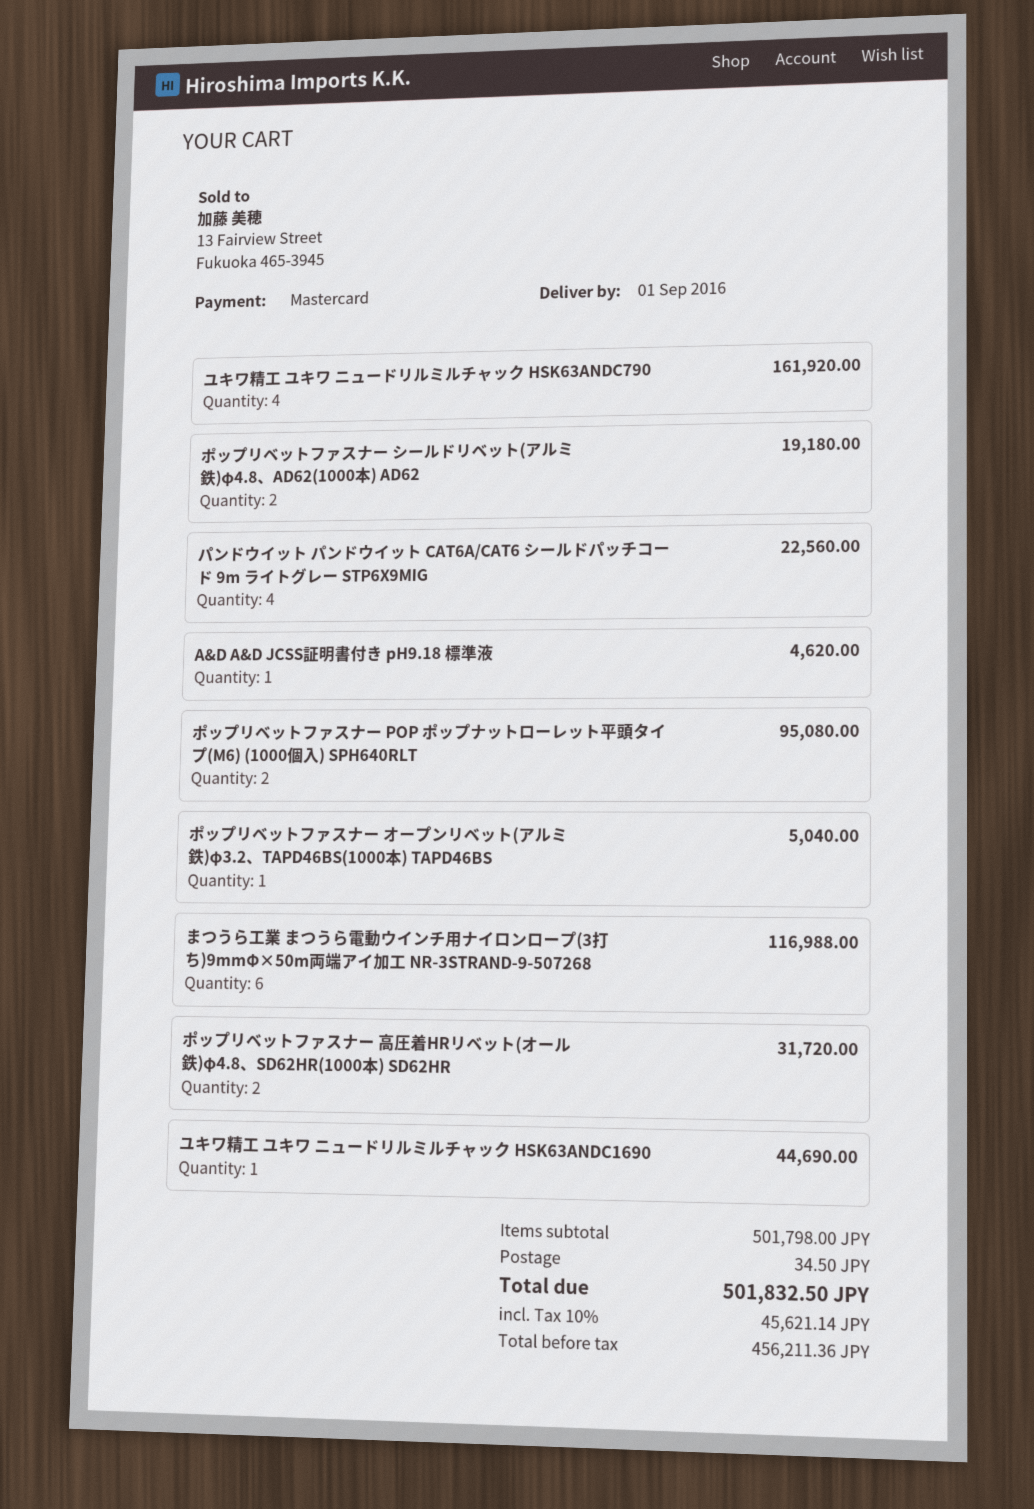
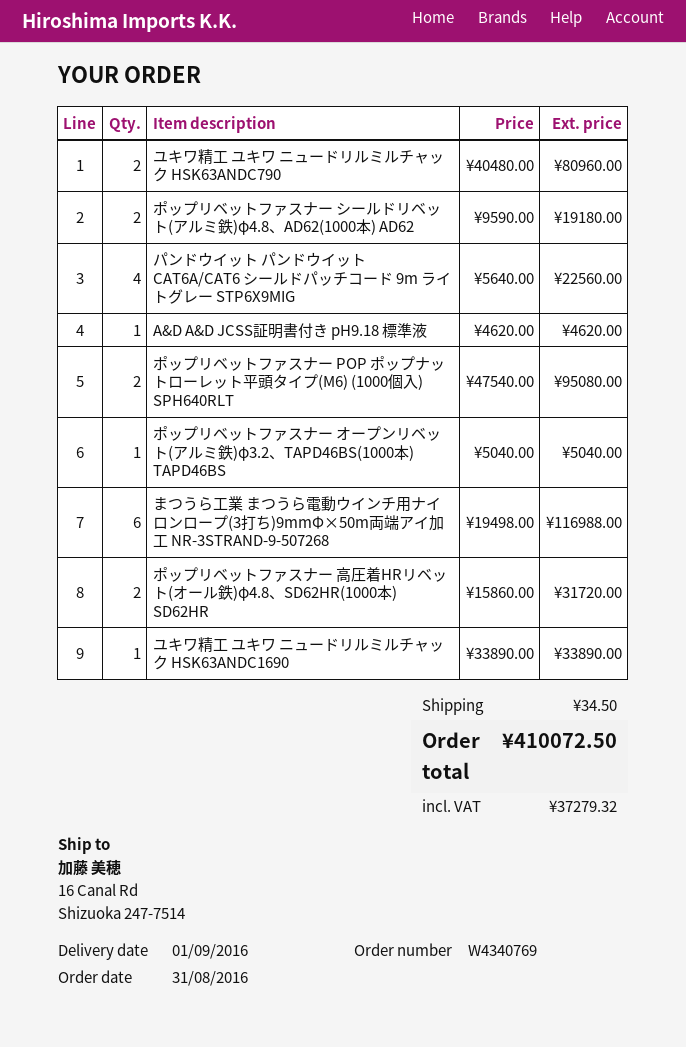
ユキワ精工 ユキワ ニュードリルミルチャック HSK63ANDC790: 4 for 161920.00 -> 2 for 80960.00
ユキワ精工 ユキワ ニュードリルミルチャック HSK63ANDC1690: 1 for 44690.00 -> 1 for 33890.00
tax: 45621.14 -> 37279.32
total: 501832.50 -> 410072.50

